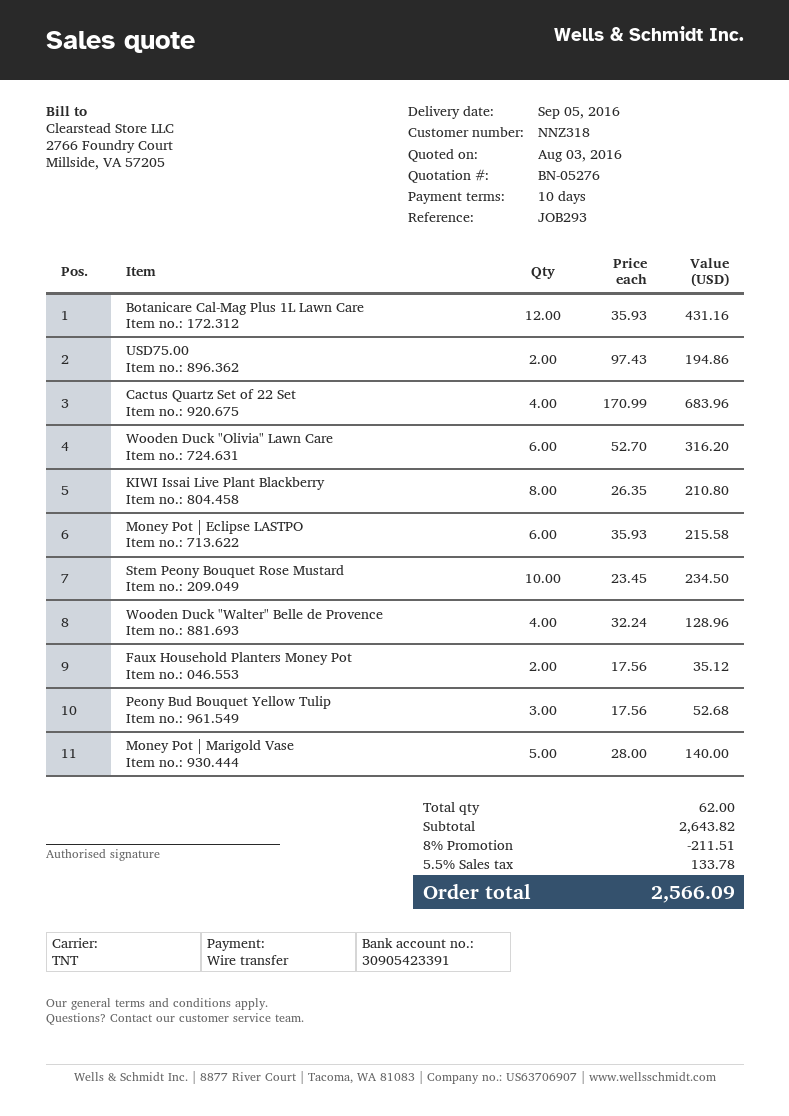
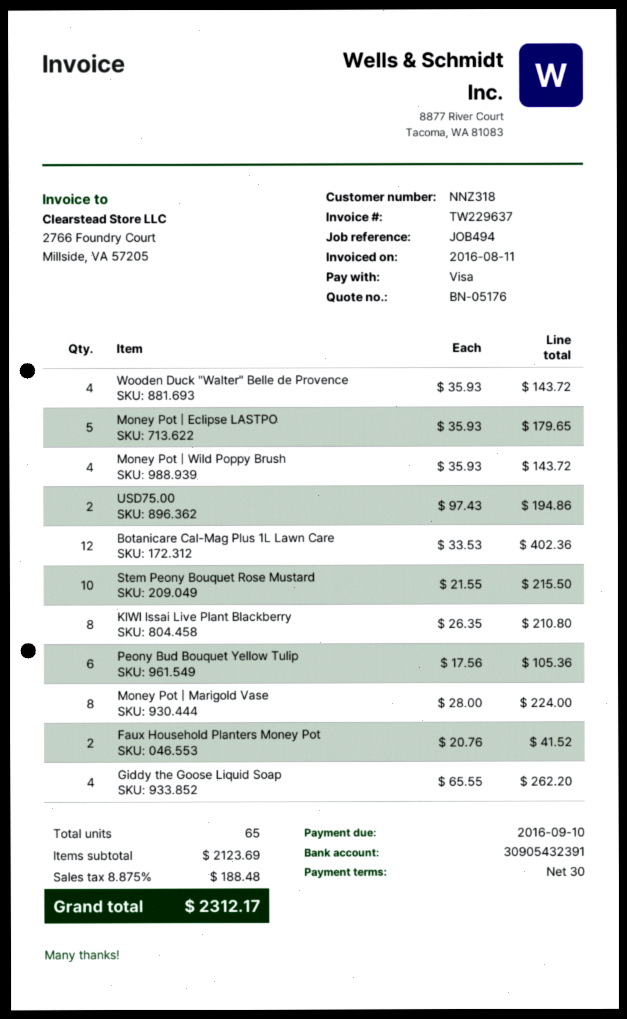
quote number: BN-05276 -> BN-05176
payment terms: 10 days -> 30 days
reference: JOB293 -> JOB494
payment method: bank transfer -> Visa
bank account: 30905423391 -> 30905432391
Botanicare Cal-Mag Plus 1L Lawn Care: 12 x 35.93 = 431.16 -> 12 x 33.53 = 402.36
Cactus Quartz Set of 22 Set: 4 x 170.99 = 683.96 -> none
Wooden Duck "Olivia" Lawn Care: 6 x 52.70 = 316.20 -> none
Money Pot | Eclipse LASTPO: 6 x 35.93 = 215.58 -> 5 x 35.93 = 179.65
Stem Peony Bouquet Rose Mustard: 10 x 23.45 = 234.50 -> 10 x 21.55 = 215.50
Wooden Duck "Walter" Belle de Provence: 4 x 32.24 = 128.96 -> 4 x 35.93 = 143.72
Faux Household Planters Money Pot: 2 x 17.56 = 35.12 -> 2 x 20.76 = 41.52
Peony Bud Bouquet Yellow Tulip: 3 x 17.56 = 52.68 -> 6 x 17.56 = 105.36
Money Pot | Marigold Vase: 5 x 28.00 = 140.00 -> 8 x 28.00 = 224.00
Money Pot | Wild Poppy Brush: none -> 4 x 35.93 = 143.72
Giddy the Goose Liquid Soap: none -> 4 x 65.55 = 262.20
total quantity: 62 -> 65
subtotal: 2643.82 -> 2123.69
discount: 8% = 211.51 -> none
tax: 5.5% = 133.78 -> 8.875% = 188.48
total: 2566.09 -> 2312.17

